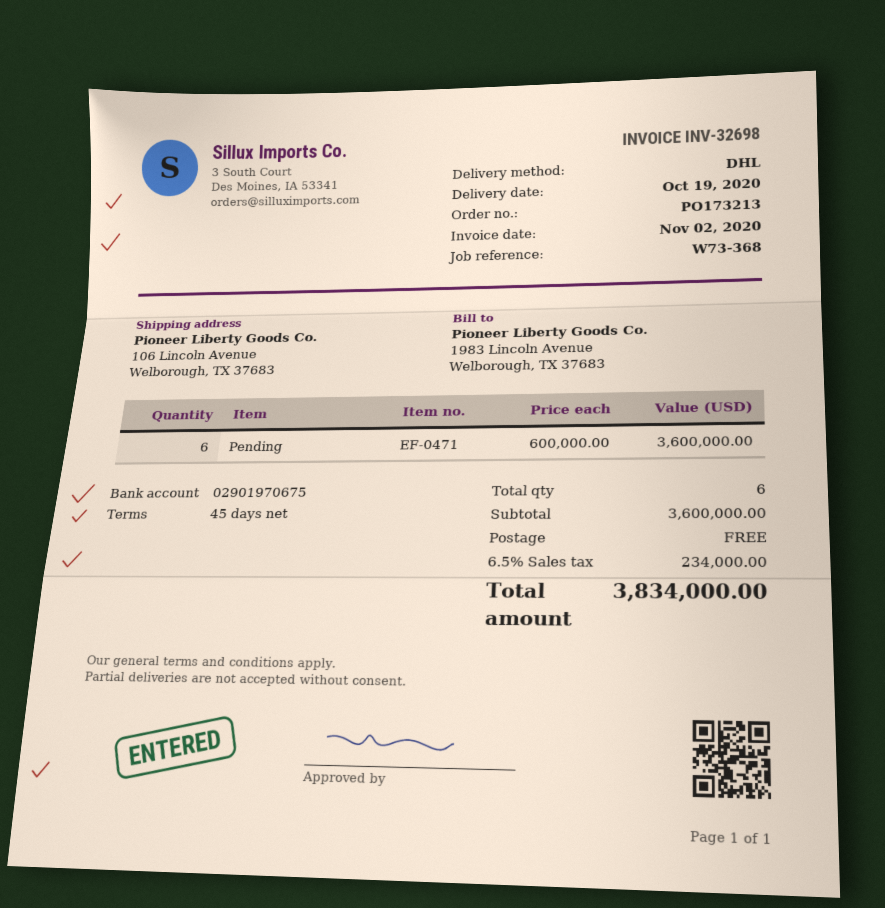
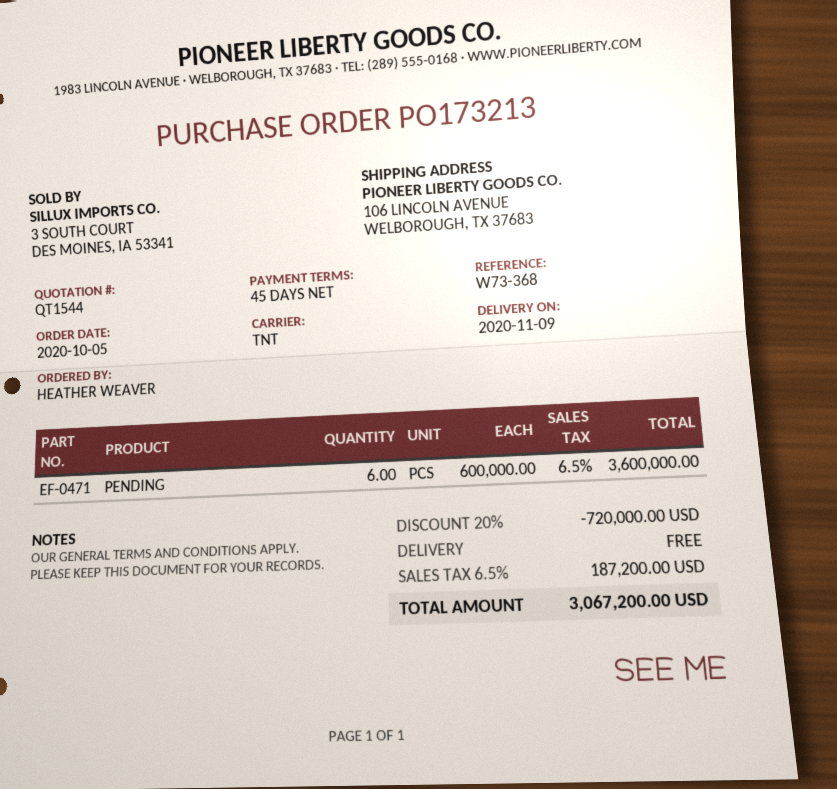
delivery date: 2020-10-19 -> 2020-11-09
shipping method: DHL -> TNT
discount: none -> 20% = 720000.00
tax: 6.5% = 234000.00 -> 6.5% = 187200.00
total: 3834000.00 -> 3067200.00

